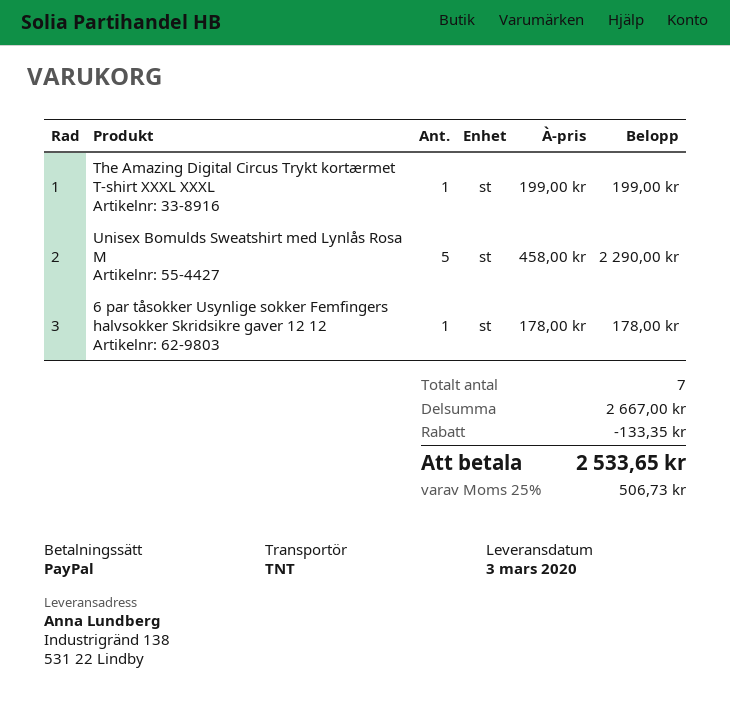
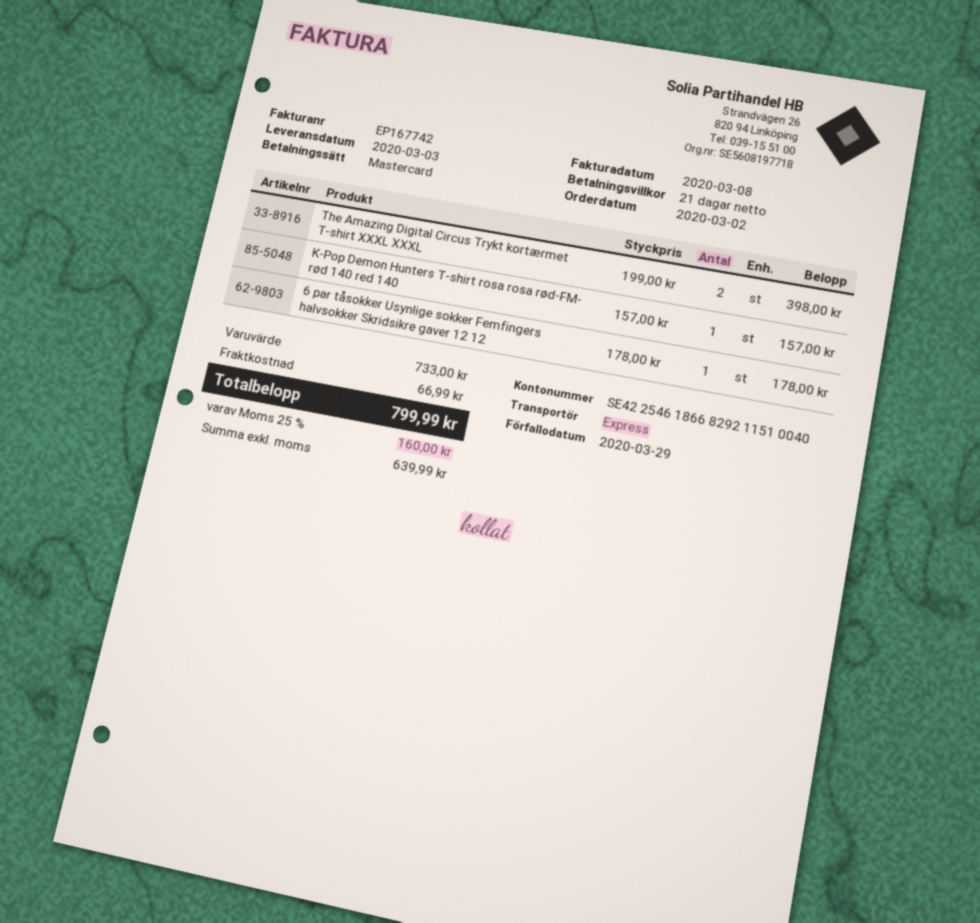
payment method: PayPal -> Mastercard
shipping method: TNT -> express
The Amazing Digital Circus Trykt kortærmet T-shirt XXXL XXXL: 1 x 199.00 = 199.00 -> 2 x 199.00 = 398.00
Unisex Bomulds Sweatshirt med Lynlås Rosa M: 5 x 458.00 = 2290.00 -> none
K-Pop Demon Hunters T-shirt rosa rosa rød-FM- rød 140 red 140: none -> 1 x 157.00 = 157.00
subtotal: 2667.00 -> 733.00
discount: 133.35 -> none
shipping: none -> 66.99
tax: 25% = 506.73 -> 25% = 160.00
total: 2533.65 -> 799.99

